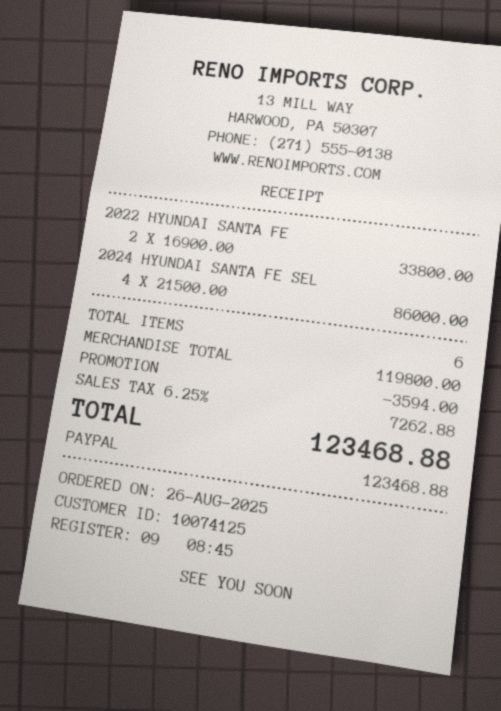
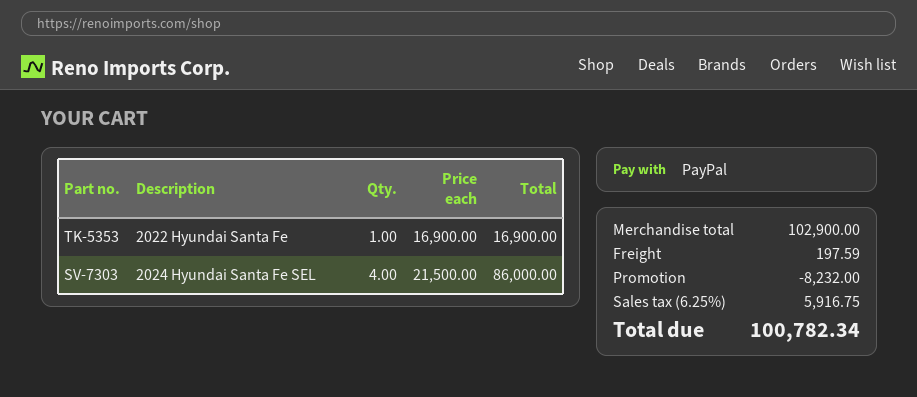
2022 HYUNDAI SANTA FE: 2 x 16900.00 = 33800.00 -> 1 x 16900.00 = 16900.00
subtotal: 119800.00 -> 102900.00
discount: 3594.00 -> 8232.00
shipping: none -> 197.59
tax: 6.25% = 7262.88 -> 6.25% = 5916.75
total: 123468.88 -> 100782.34

